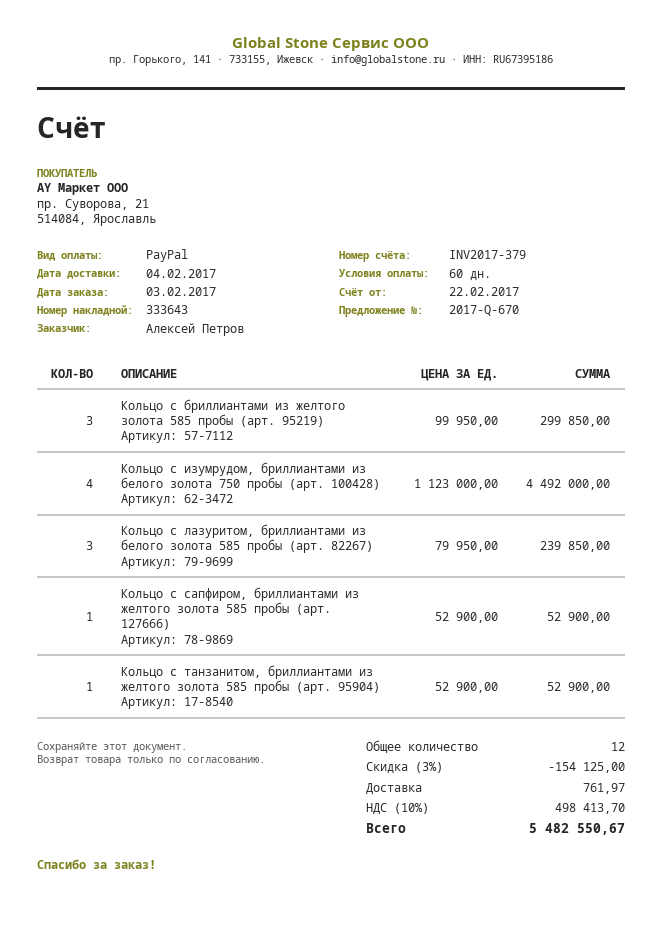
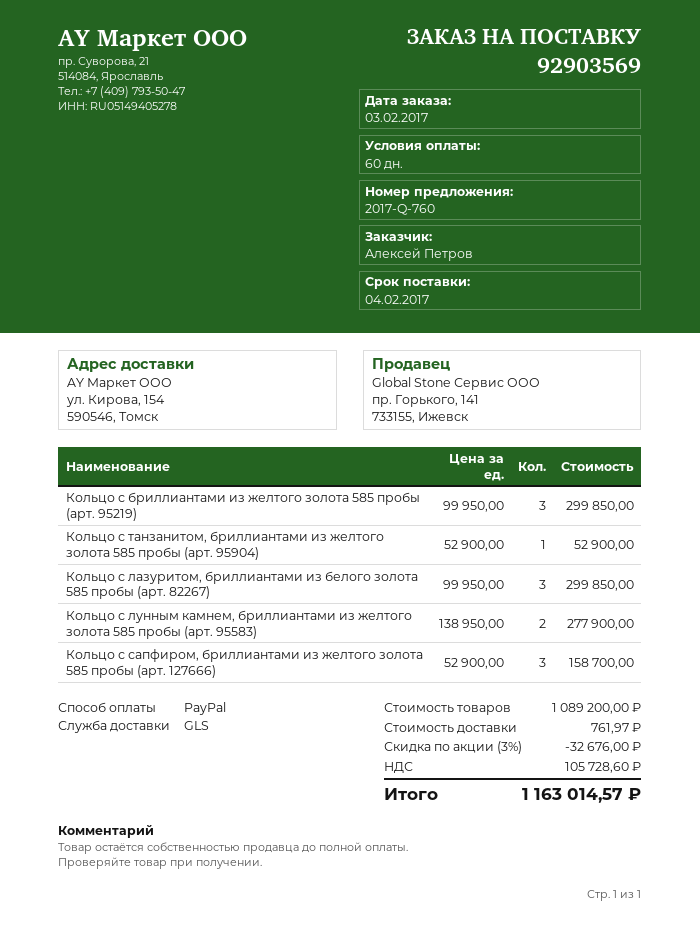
quote number: 2017-Q-670 -> 2017-Q-760
Кольцо с изумрудом, бриллиантами из белого золота 750 пробы (арт. 100428): 4 x 1123000.00 = 4492000.00 -> none
Кольцо с лазуритом, бриллиантами из белого золота 585 пробы (арт. 82267): 3 x 79950.00 = 239850.00 -> 3 x 99950.00 = 299850.00
Кольцо с сапфиром, бриллиантами из желтого золота 585 пробы (арт. 127666): 1 x 52900.00 = 52900.00 -> 3 x 52900.00 = 158700.00
Кольцо с лунным камнем, бриллиантами из желтого золота 585 пробы (арт. 95583): none -> 2 x 138950.00 = 277900.00
discount: 3% = 154125.00 -> 3% = 32676.00
tax: 498413.70 -> 105728.60
total: 5482550.67 -> 1163014.57

